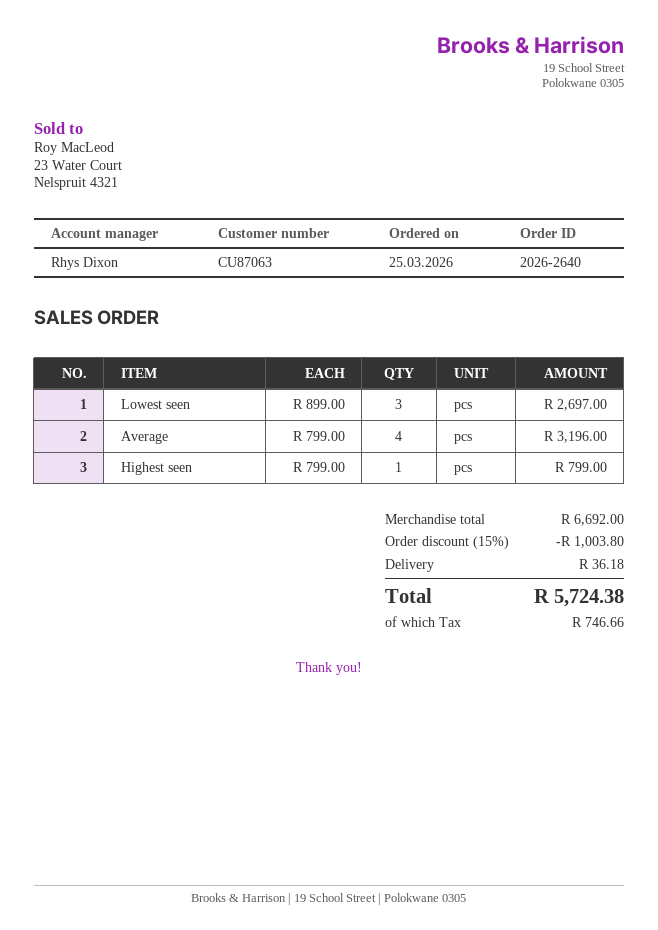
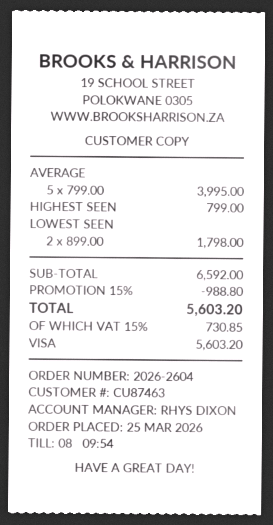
order number: 2026-2640 -> 2026-2604
customer number: CU87063 -> CU87463
Lowest seen: 3 x 899.00 = 2697.00 -> 2 x 899.00 = 1798.00
Average: 4 x 799.00 = 3196.00 -> 5 x 799.00 = 3995.00
subtotal: 6692.00 -> 6592.00
discount: 15% = 1003.80 -> 15% = 988.80
shipping: 36.18 -> none
tax: 746.66 -> 730.85
total: 5724.38 -> 5603.20

